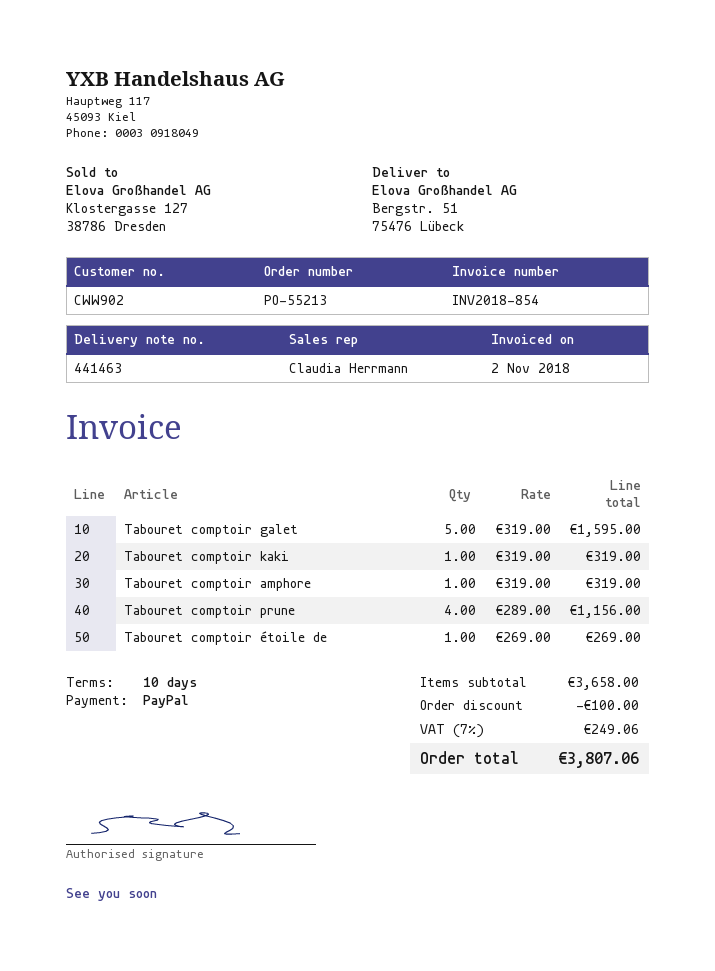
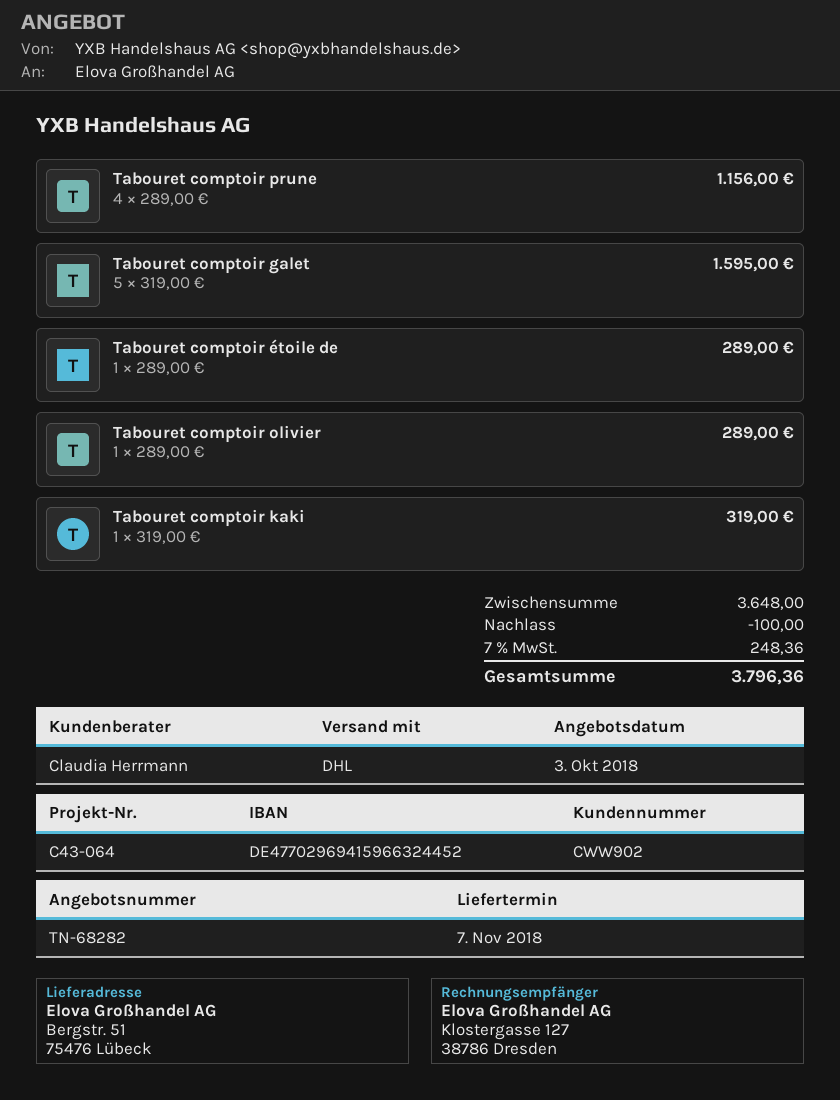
Tabouret comptoir amphore: 1 x 319.00 = 319.00 -> none
Tabouret comptoir étoile de: 1 x 269.00 = 269.00 -> 1 x 289.00 = 289.00
Tabouret comptoir olivier: none -> 1 x 289.00 = 289.00
subtotal: 3658.00 -> 3648.00
tax: 7% = 249.06 -> 7% = 248.36
total: 3807.06 -> 3796.36

